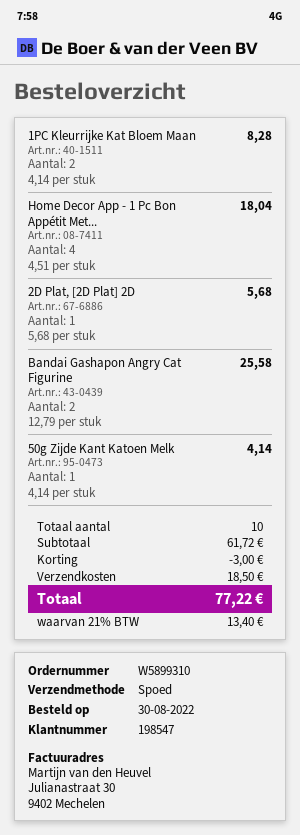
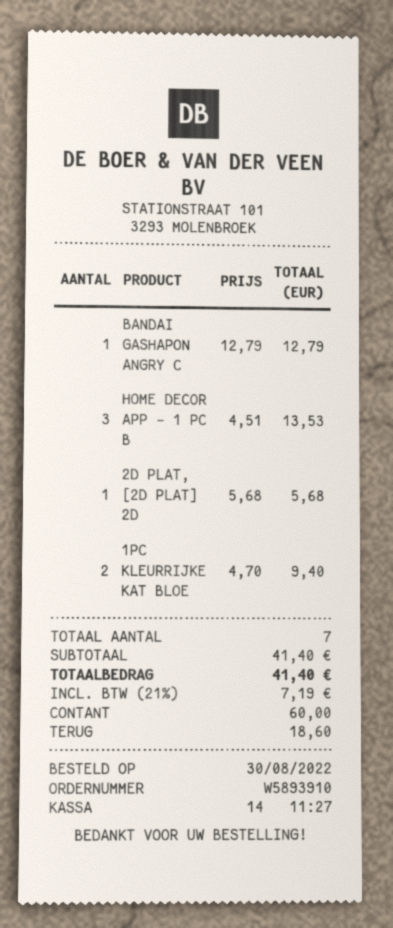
order number: W5899310 -> W5893910
1PC Kleurrijke Kat Bloem Maan: 2 x 4.14 = 8.28 -> 2 x 4.70 = 9.40
Home Decor App - 1 Pc Bon Appétit Met...: 4 x 4.51 = 18.04 -> 3 x 4.51 = 13.53
Bandai Gashapon Angry Cat Figurine: 2 x 12.79 = 25.58 -> 1 x 12.79 = 12.79
50g Zijde Kant Katoen Melk: 1 x 4.14 = 4.14 -> none
total quantity: 10 -> 7
subtotal: 61.72 -> 41.40
discount: 3.00 -> none
shipping: 18.50 -> none
tax: 21% = 13.40 -> 21% = 7.19
total: 77.22 -> 41.40

